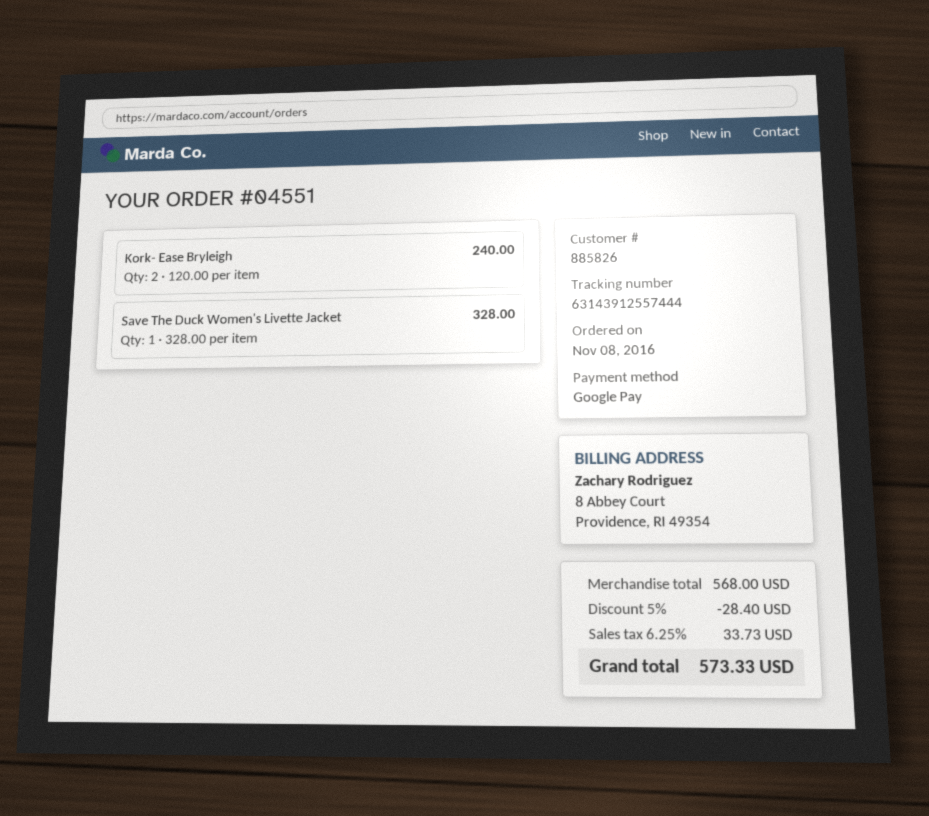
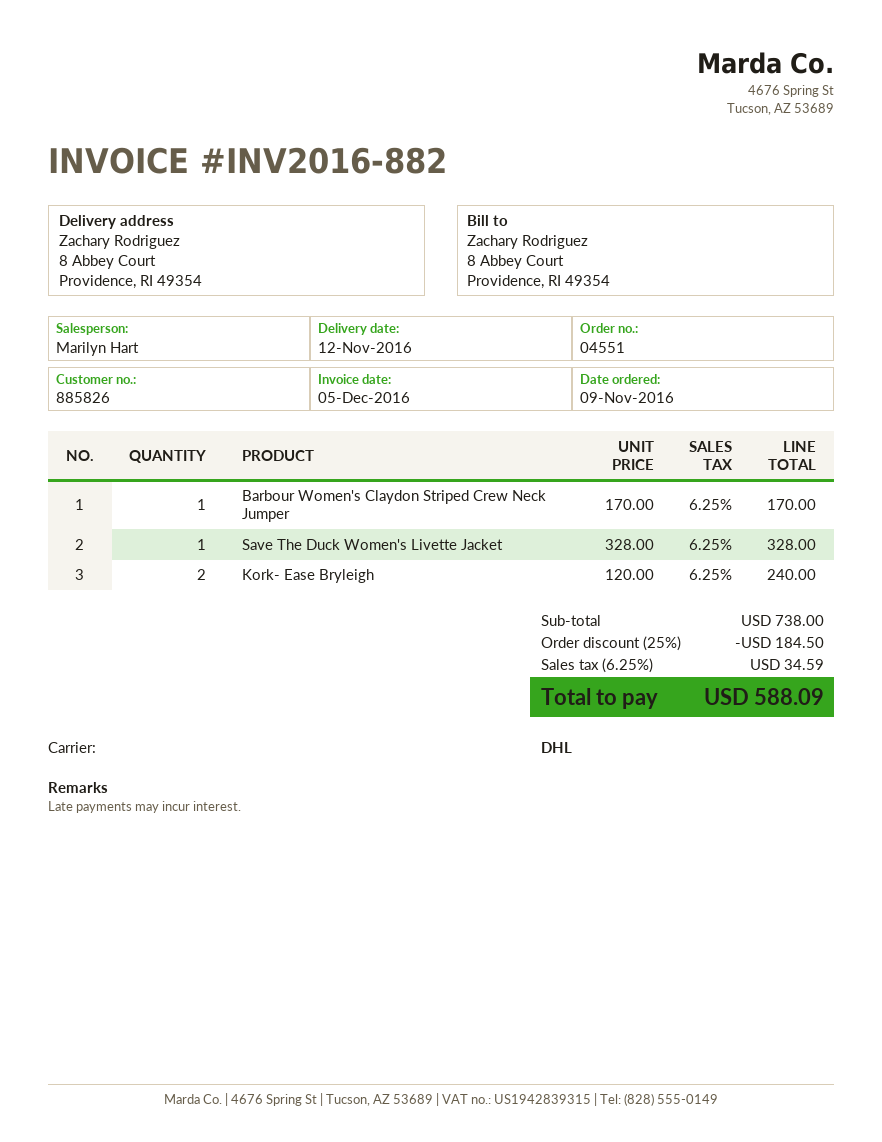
order date: 2016-11-08 -> 2016-11-09
Barbour Women's Claydon Striped Crew Neck Jumper: none -> 1 x 170.00 = 170.00
subtotal: 568.00 -> 738.00
discount: 5% = 28.40 -> 25% = 184.50
tax: 6.25% = 33.73 -> 6.25% = 34.59
total: 573.33 -> 588.09

